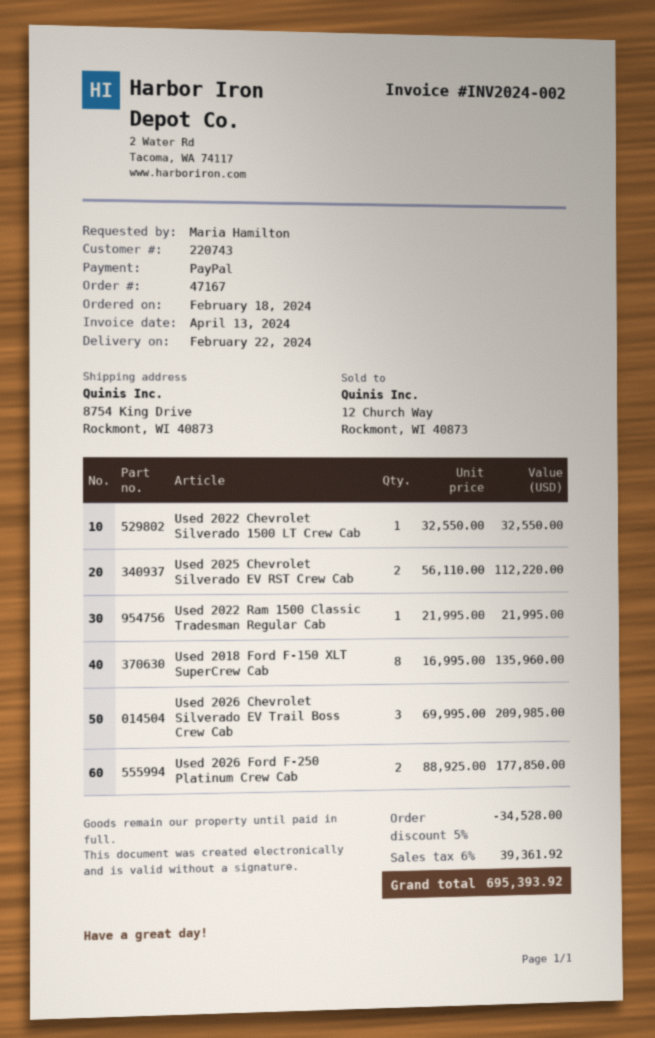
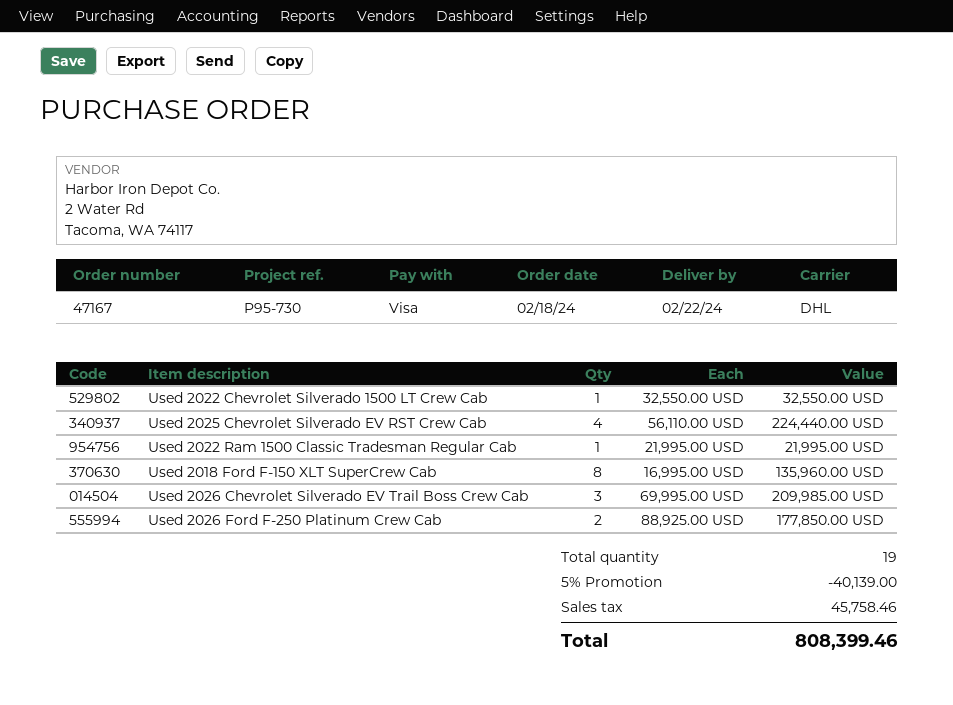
payment method: PayPal -> Visa
Used 2025 Chevrolet Silverado EV RST Crew Cab: 2 x 56110.00 = 112220.00 -> 4 x 56110.00 = 224440.00
discount: 5% = 34528.00 -> 5% = 40139.00
tax: 39361.92 -> 45758.46
total: 695393.92 -> 808399.46

